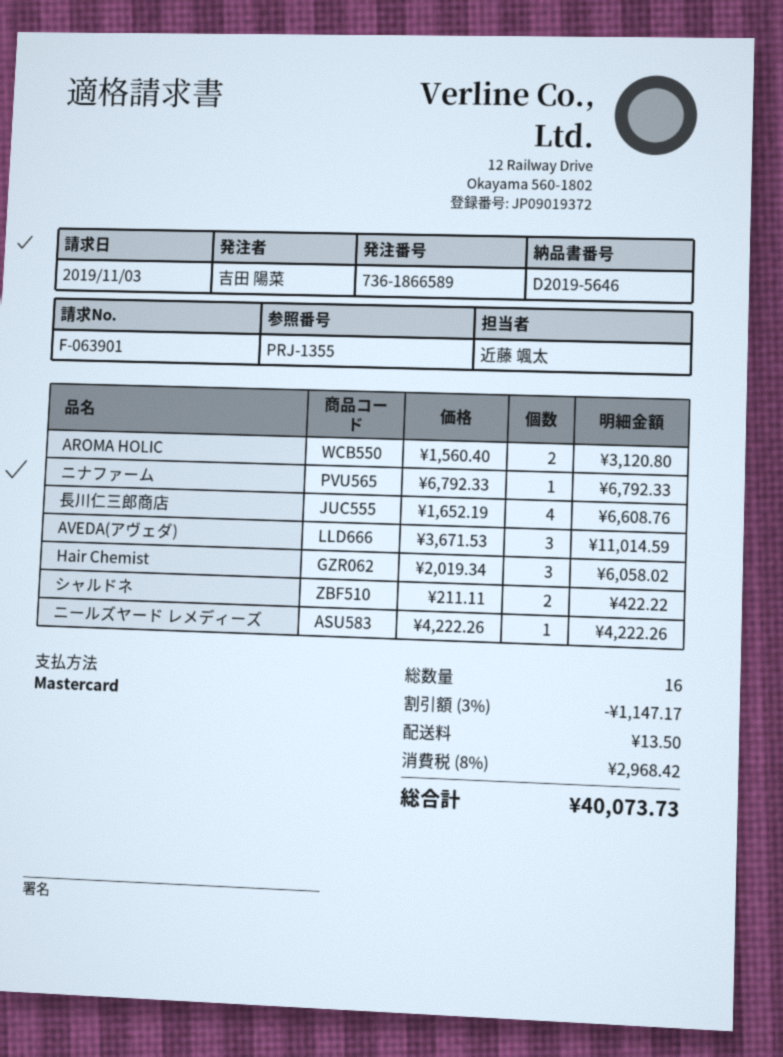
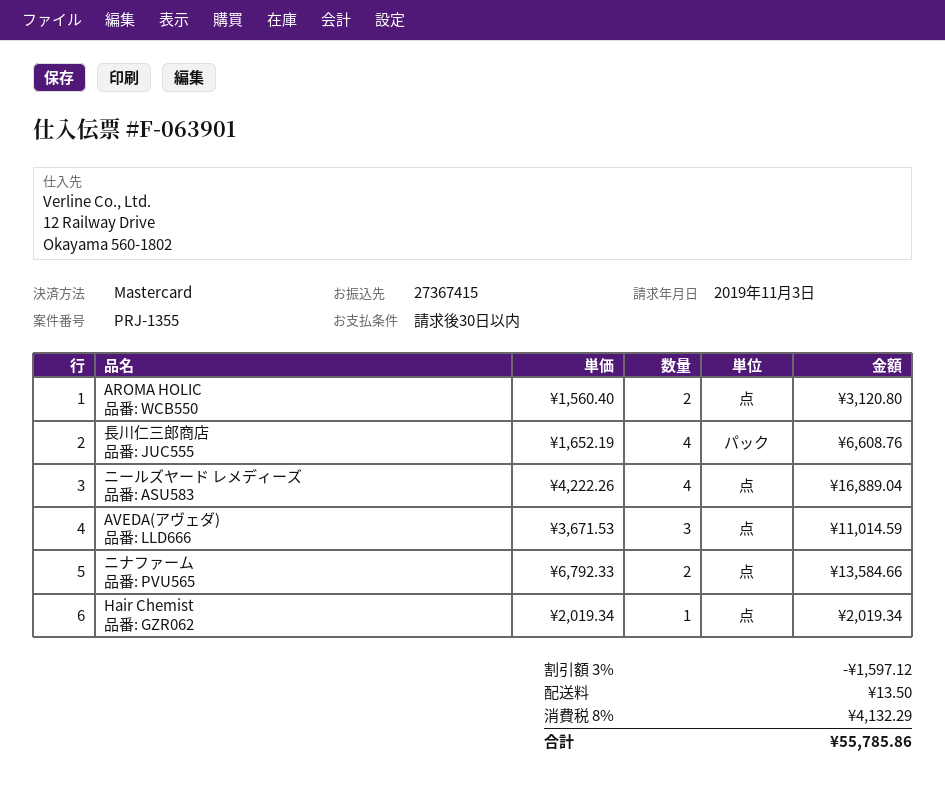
ニナファーム: 1 x 6792.33 = 6792.33 -> 2 x 6792.33 = 13584.66
Hair Chemist: 3 x 2019.34 = 6058.02 -> 1 x 2019.34 = 2019.34
シャルドネ: 2 x 211.11 = 422.22 -> none
ニールズヤード レメディーズ: 1 x 4222.26 = 4222.26 -> 4 x 4222.26 = 16889.04
discount: 3% = 1147.17 -> 3% = 1597.12
tax: 8% = 2968.42 -> 8% = 4132.29
total: 40073.73 -> 55785.86

